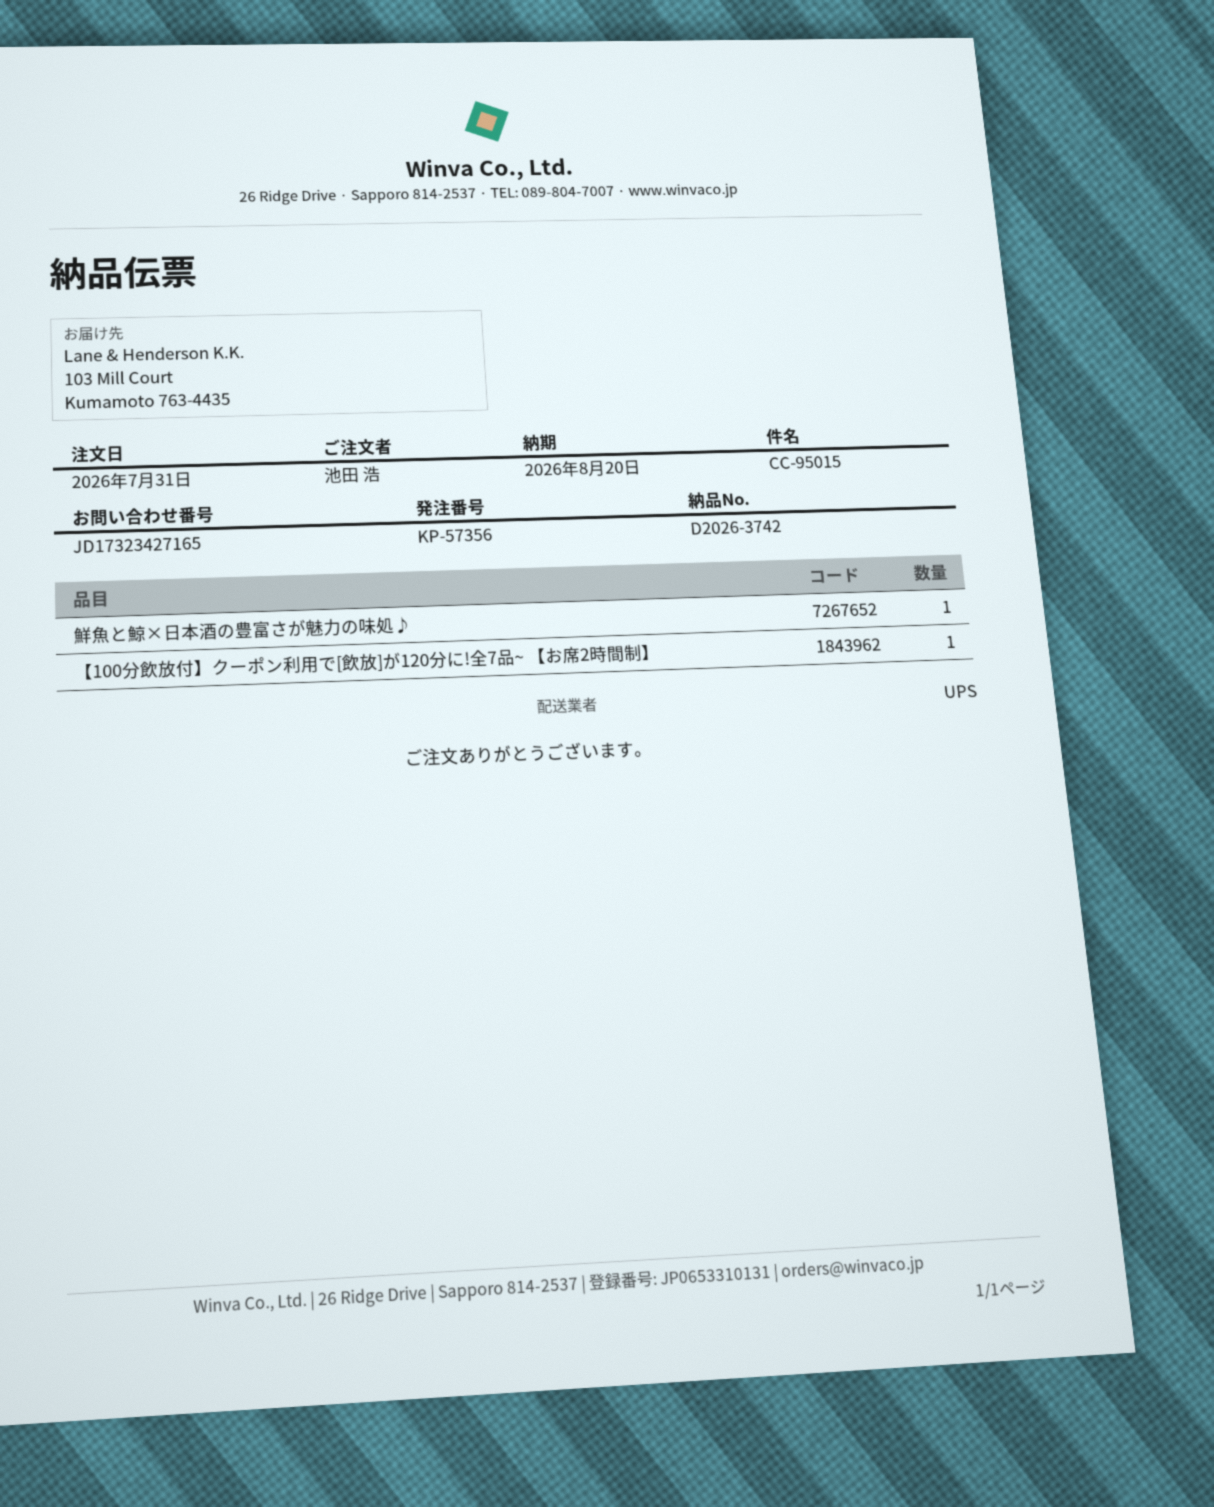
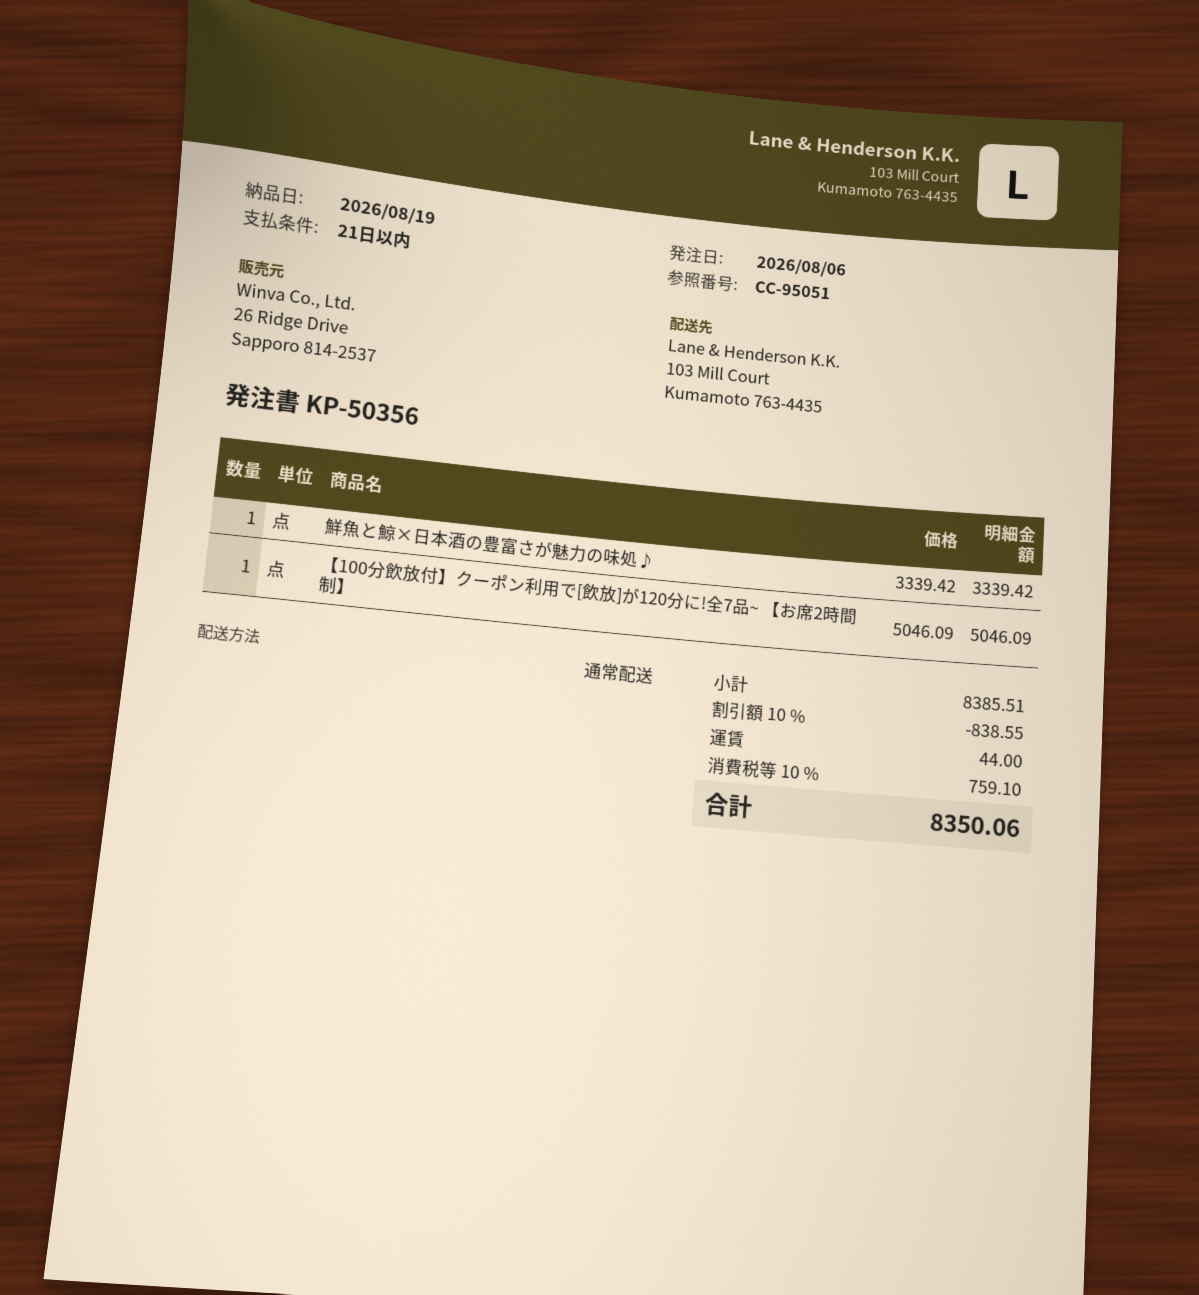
order number: KP-57356 -> KP-50356
order date: 2026-07-31 -> 2026-08-06
delivery date: 2026-08-20 -> 2026-08-19
reference: CC-95015 -> CC-95051
shipping method: UPS -> standard

